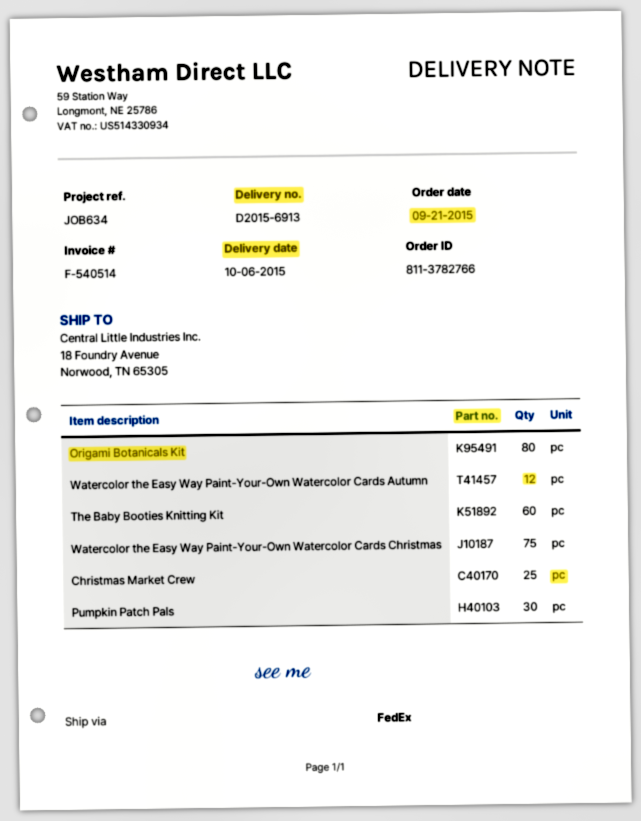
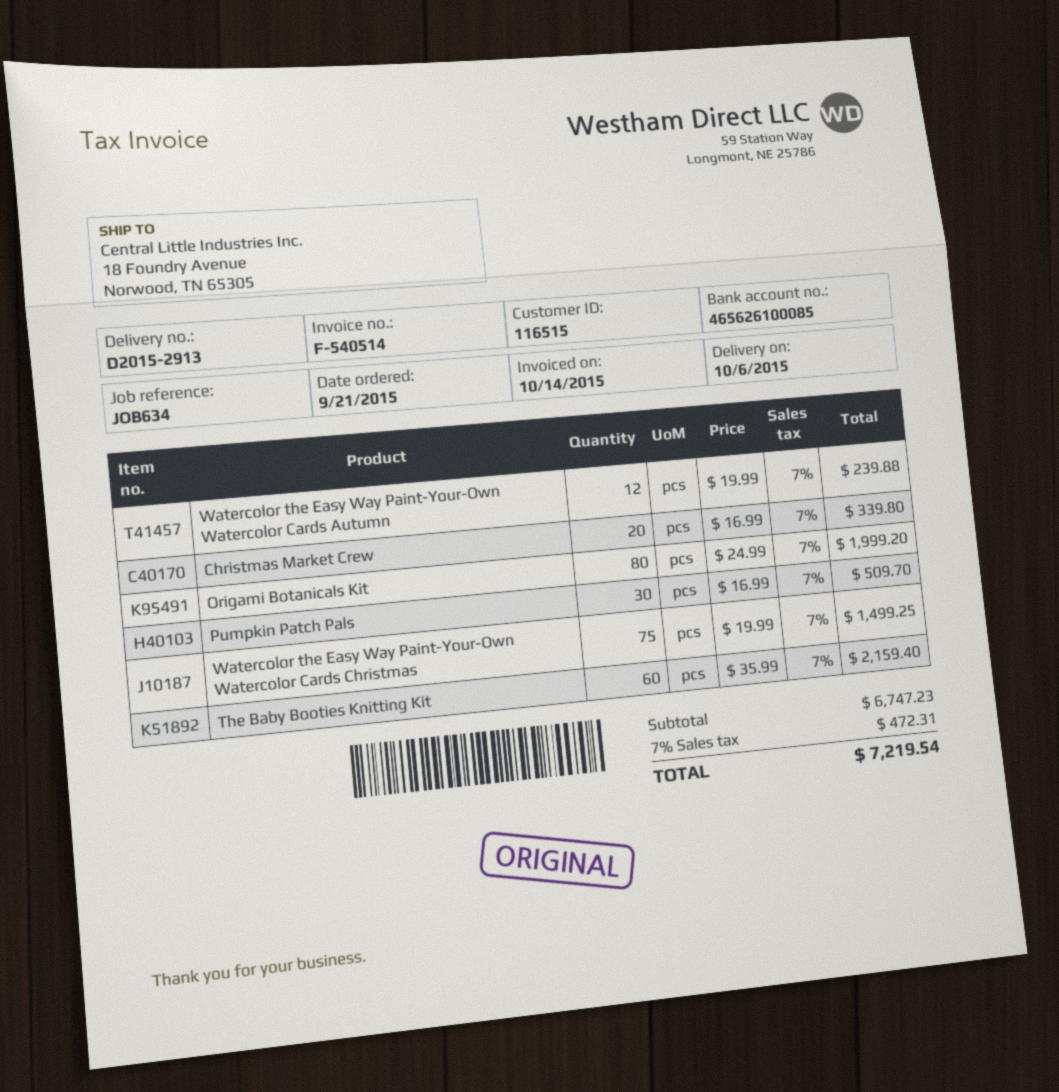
delivery note number: D2015-6913 -> D2015-2913
Christmas Market Crew: 25 -> 20

